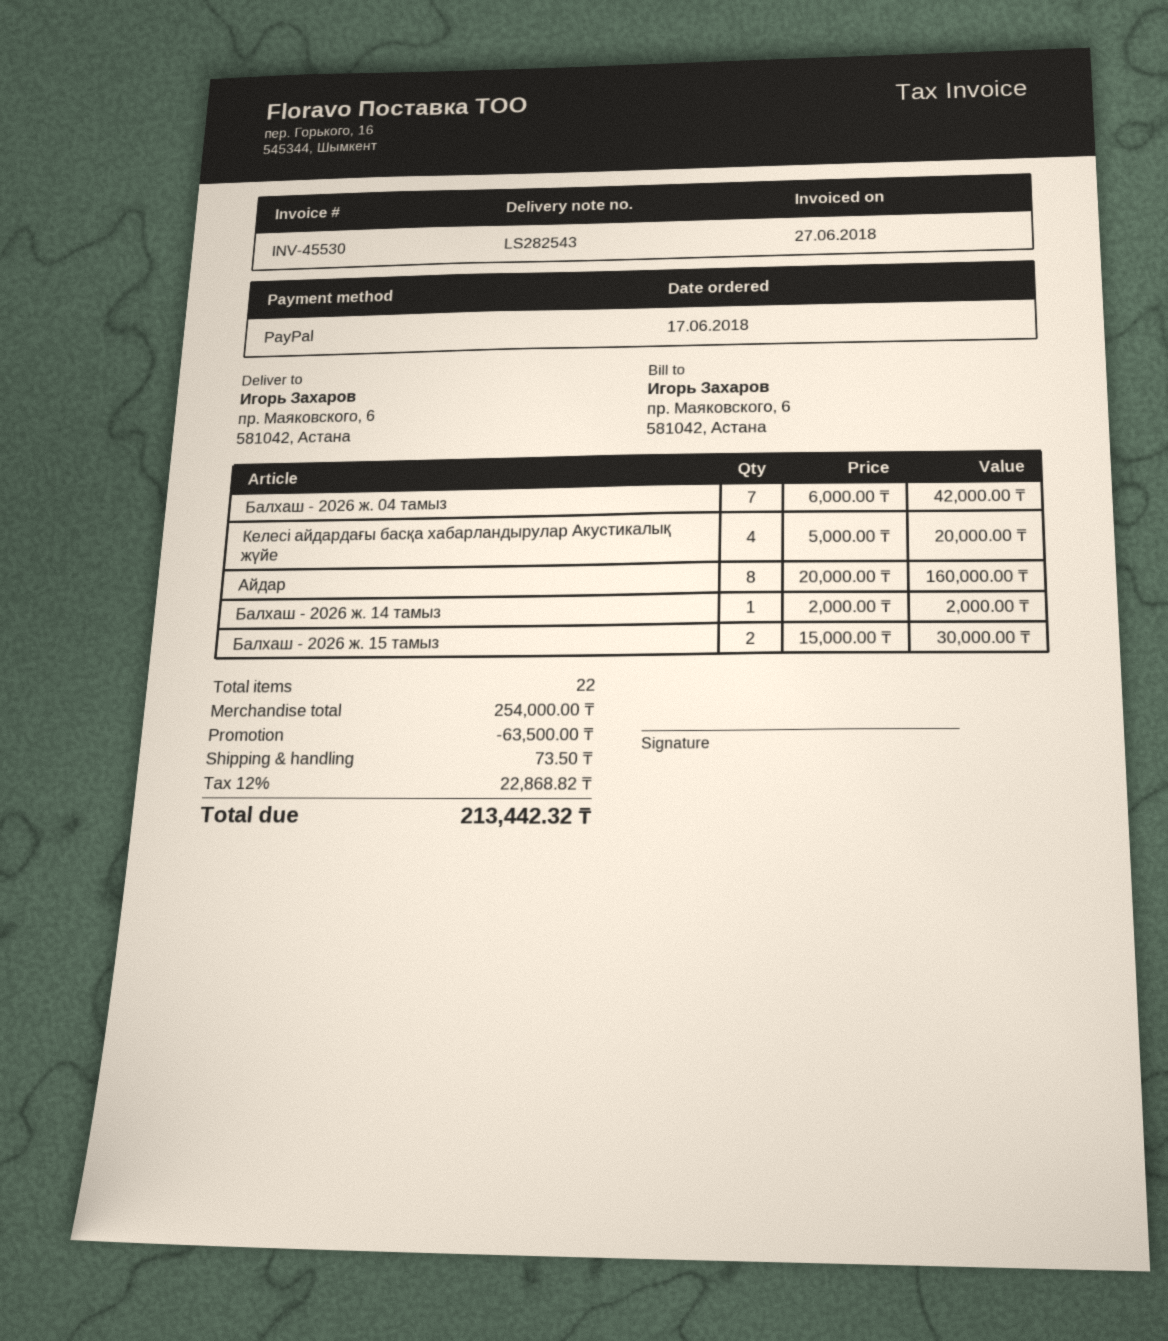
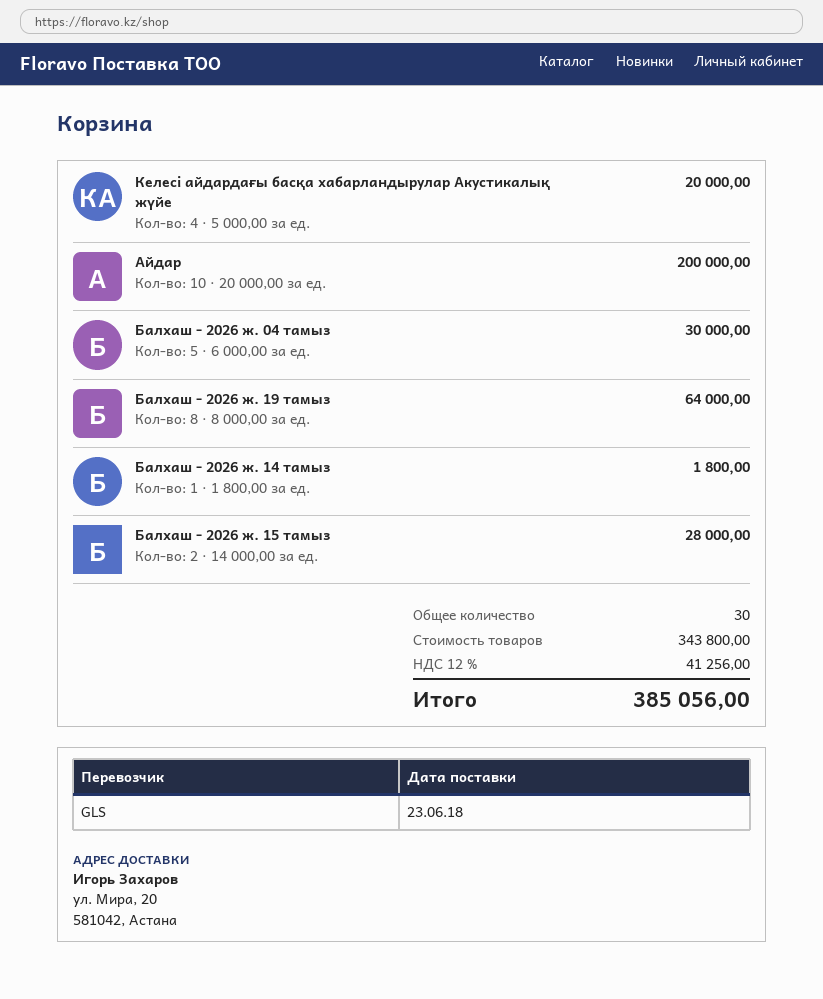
ship to: пр. Маяковского, 6, 581042, Астана -> ул. Мира, 20, 581042, Астана
Балхаш - 2026 ж. 04 тамыз: 7 x 6000.00 = 42000.00 -> 5 x 6000.00 = 30000.00
Айдар: 8 x 20000.00 = 160000.00 -> 10 x 20000.00 = 200000.00
Балхаш - 2026 ж. 14 тамыз: 1 x 2000.00 = 2000.00 -> 1 x 1800.00 = 1800.00
Балхаш - 2026 ж. 15 тамыз: 2 x 15000.00 = 30000.00 -> 2 x 14000.00 = 28000.00
Балхаш - 2026 ж. 19 тамыз: none -> 8 x 8000.00 = 64000.00
total quantity: 22 -> 30
subtotal: 254000.00 -> 343800.00
discount: 63500.00 -> none
shipping: 73.50 -> none
tax: 12% = 22868.82 -> 12% = 41256.00
total: 213442.32 -> 385056.00

